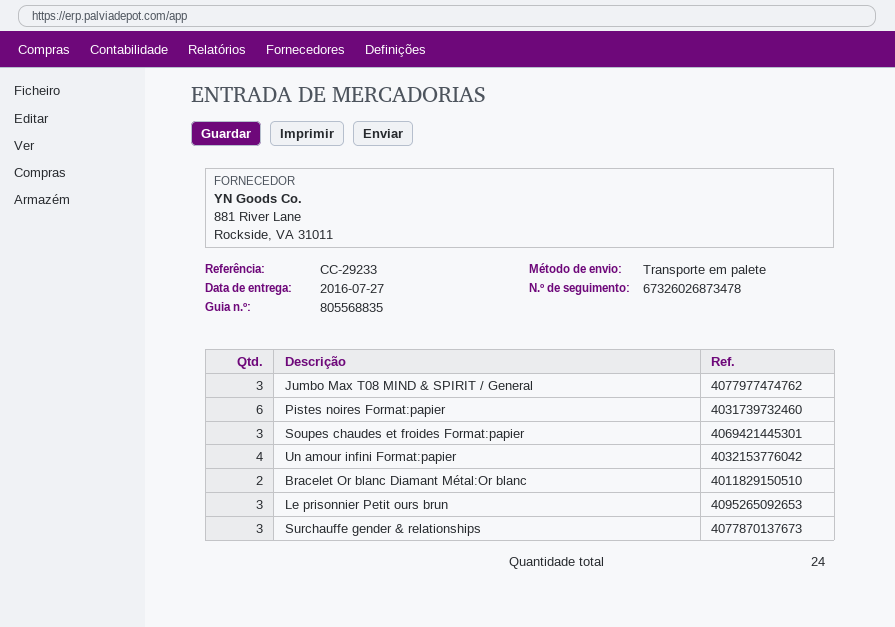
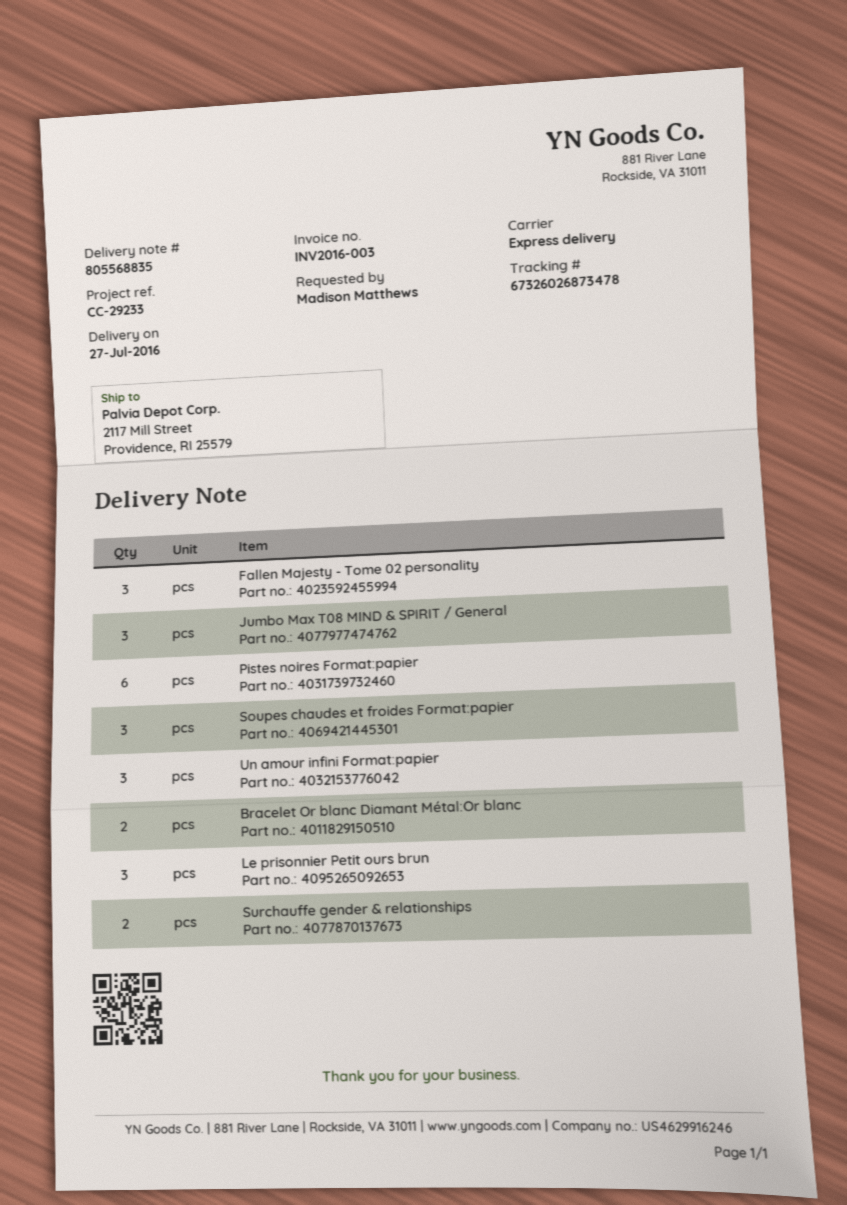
shipping method: pallet freight -> express
Un amour infini Format:papier: 4 -> 3
Surchauffe gender & relationships: 3 -> 2
Fallen Majesty - Tome 02 personality: none -> 3

